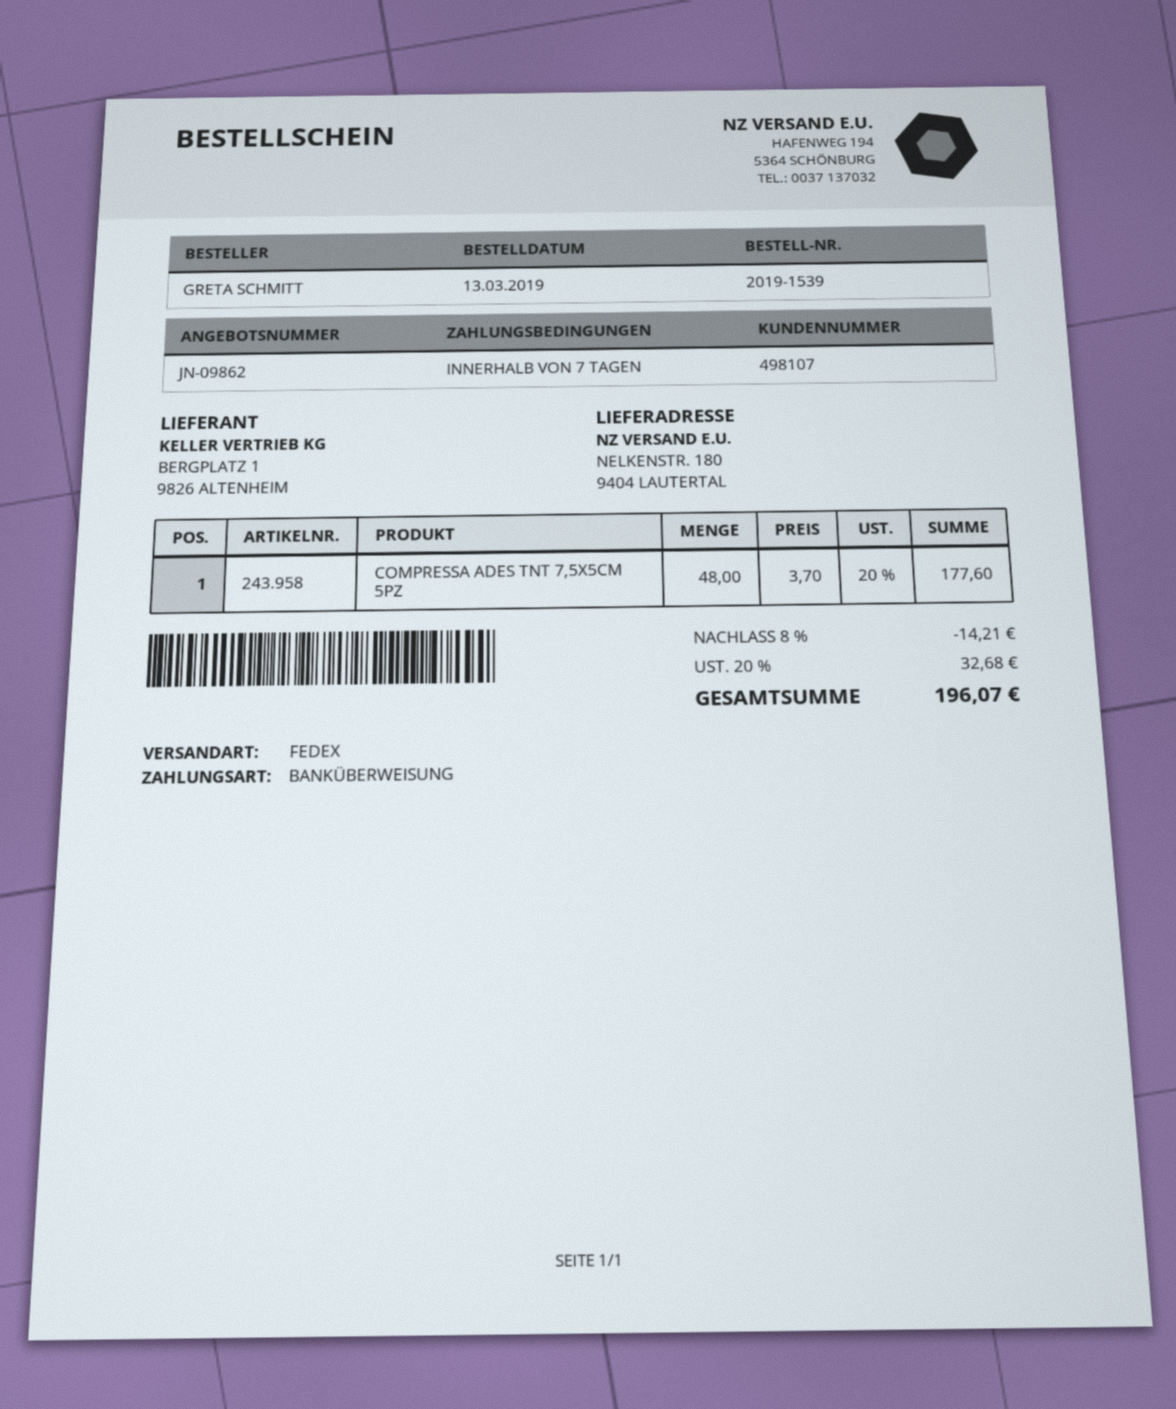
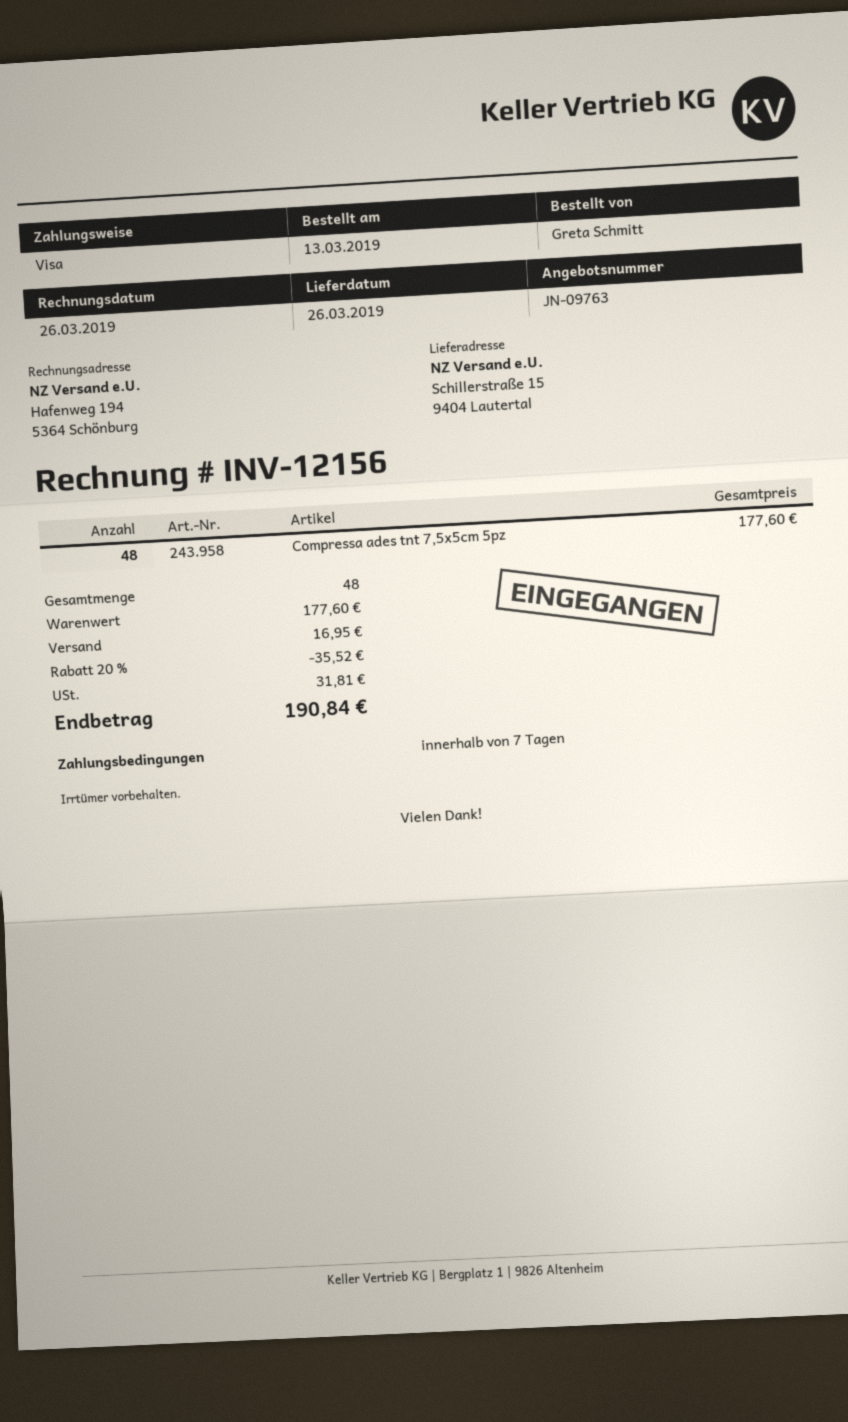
quote number: JN-09862 -> JN-09763
payment method: bank transfer -> Visa
ship to: NELKENSTR. 180, 9404 LAUTERTAL -> Schillerstraße 15, 9404 Lautertal
discount: 8% = 14.21 -> 20% = 35.52
shipping: none -> 16.95
tax: 32.68 -> 31.81
total: 196.07 -> 190.84

